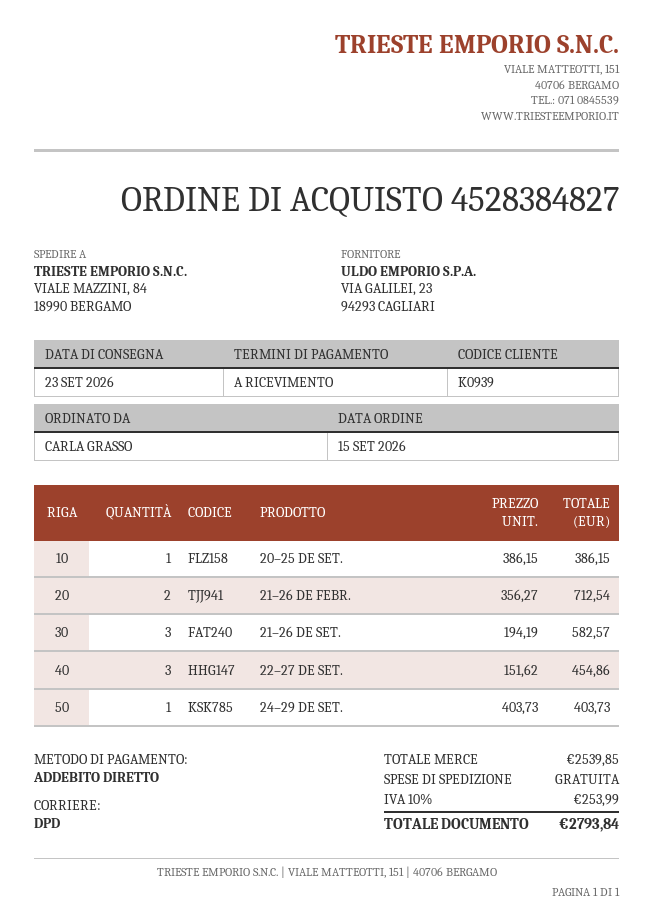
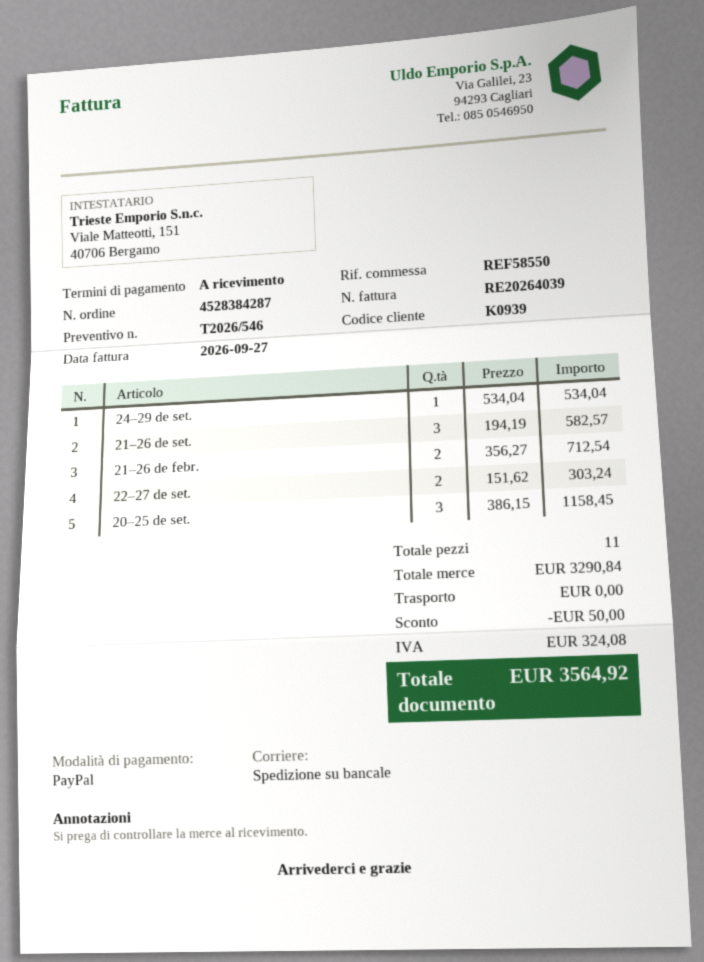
order number: 4528384827 -> 4528384287
payment method: direct debit -> PayPal
shipping method: DPD -> pallet freight
20–25 DE SET.: 1 x 386.15 = 386.15 -> 3 x 386.15 = 1158.45
22–27 DE SET.: 3 x 151.62 = 454.86 -> 2 x 151.62 = 303.24
24–29 DE SET.: 1 x 403.73 = 403.73 -> 1 x 534.04 = 534.04
subtotal: 2539.85 -> 3290.84
discount: none -> 50.00
tax: 253.99 -> 324.08
total: 2793.84 -> 3564.92

